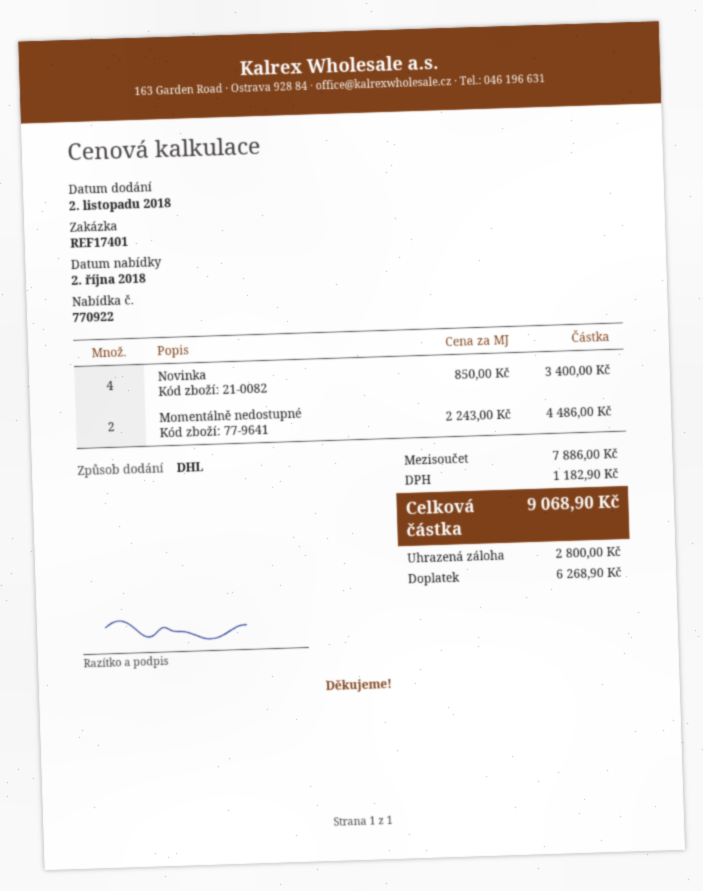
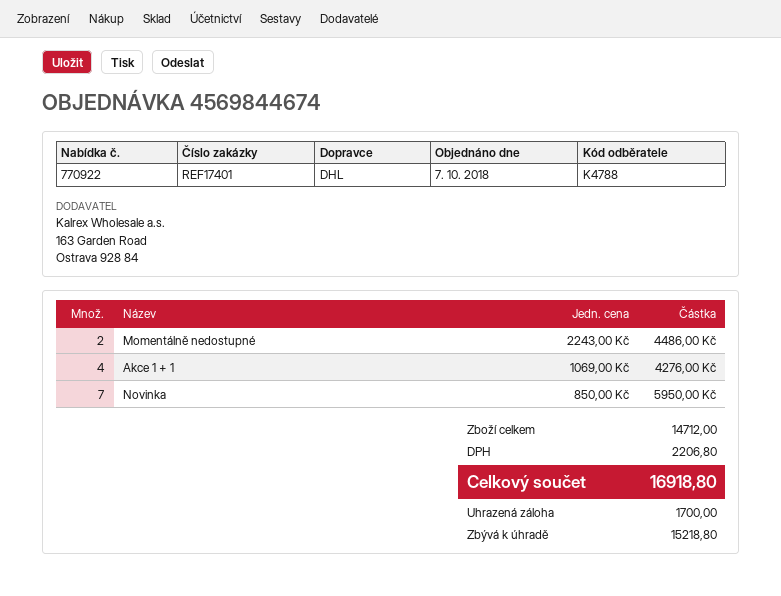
Novinka: 4 x 850.00 = 3400.00 -> 7 x 850.00 = 5950.00
Akce 1 + 1: none -> 4 x 1069.00 = 4276.00
subtotal: 7886.00 -> 14712.00
tax: 1182.90 -> 2206.80
total: 9068.90 -> 16918.80
deposit: 2800.00 -> 1700.00
balance: 6268.90 -> 15218.80

